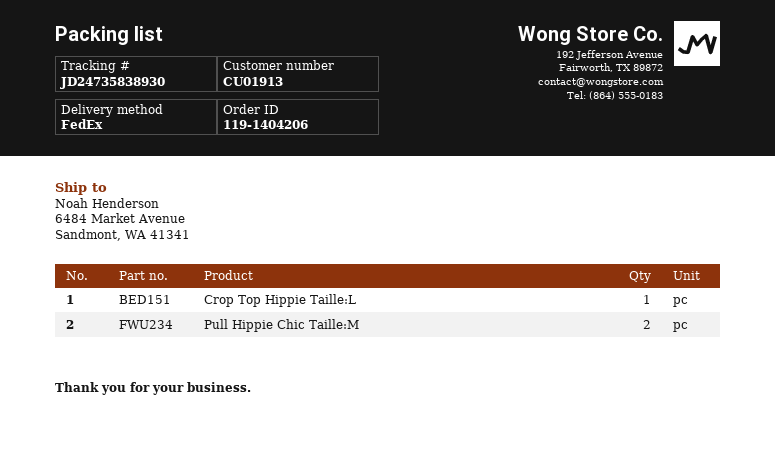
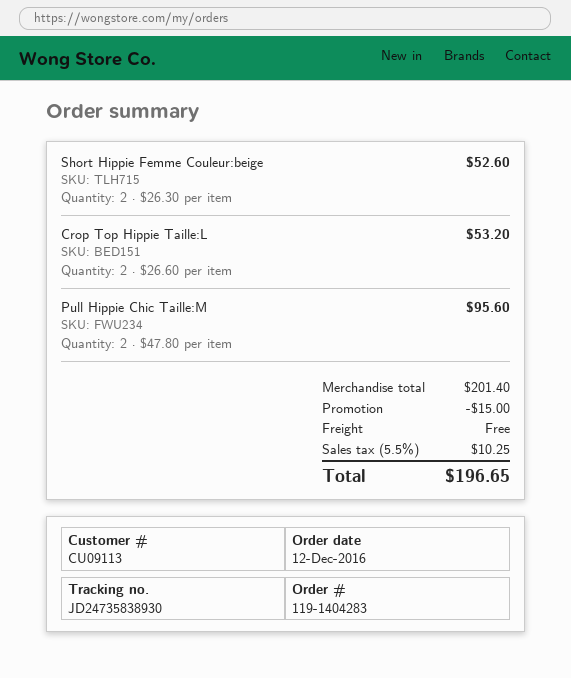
order number: 119-1404206 -> 119-1404283
customer number: CU01913 -> CU09113
Crop Top Hippie Taille:L: 1 -> 2
Short Hippie Femme Couleur:beige: none -> 2

